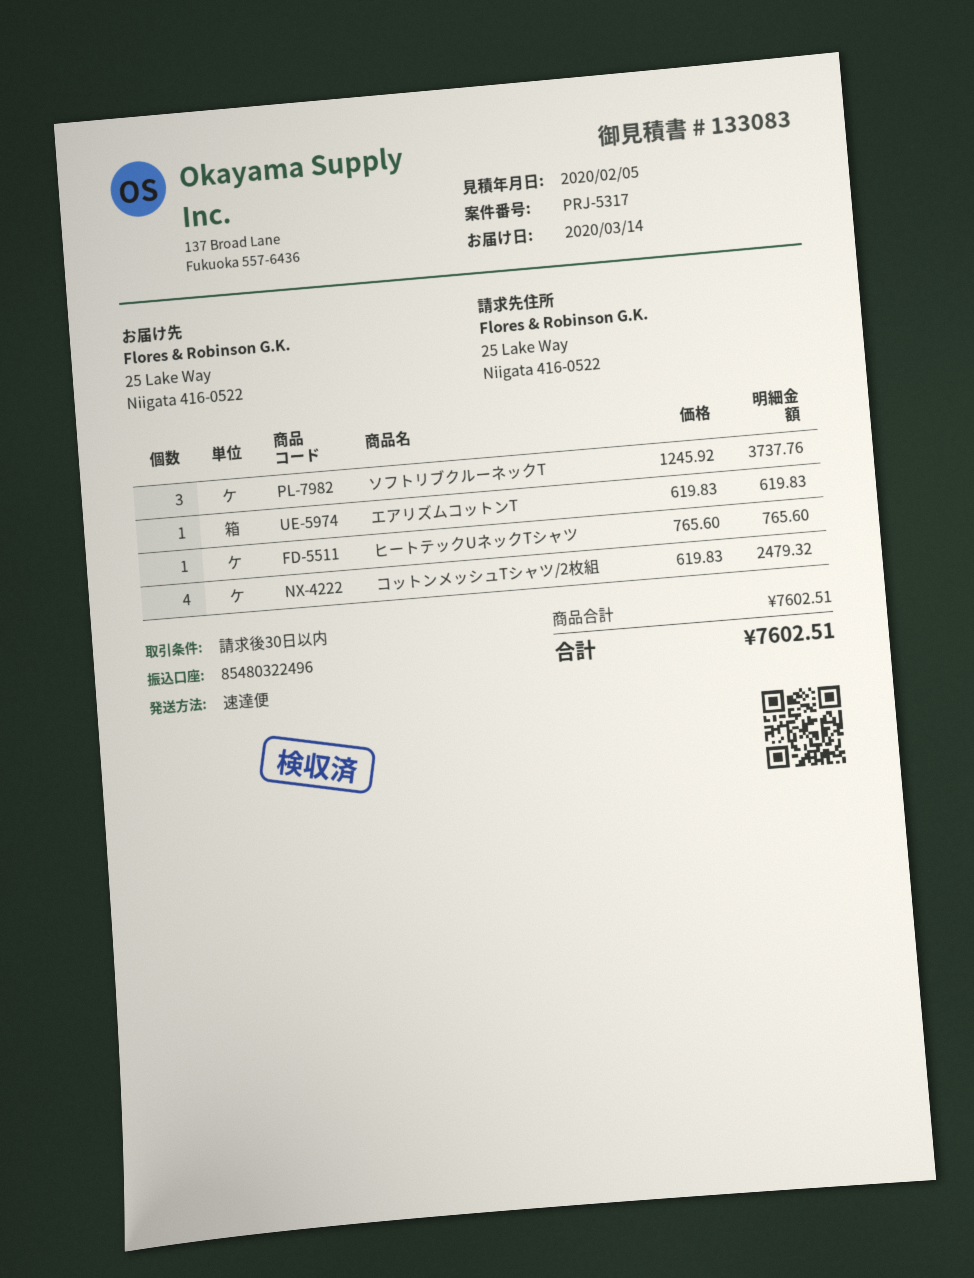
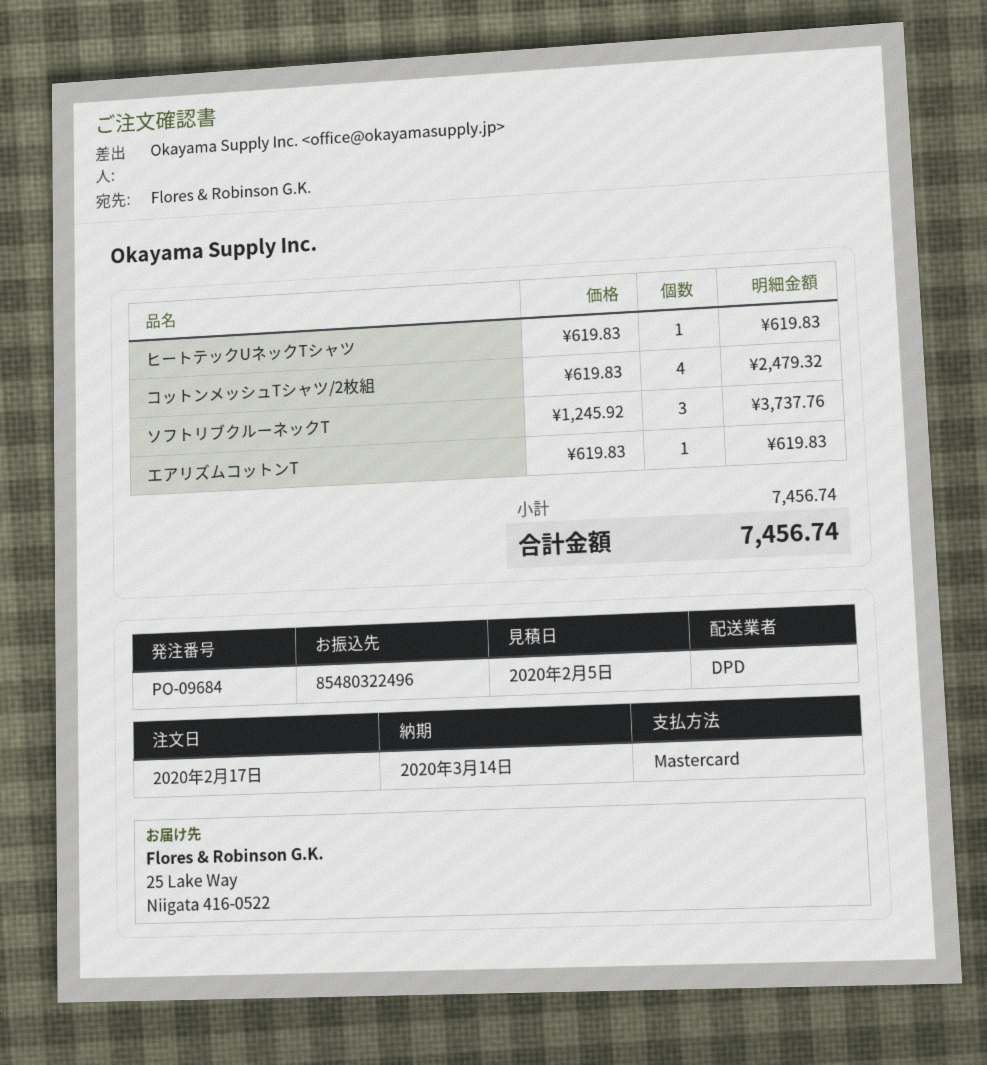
shipping method: express -> DPD
ヒートテックUネックTシャツ: 1 x 765.60 = 765.60 -> 1 x 619.83 = 619.83
subtotal: 7602.51 -> 7456.74
total: 7602.51 -> 7456.74

